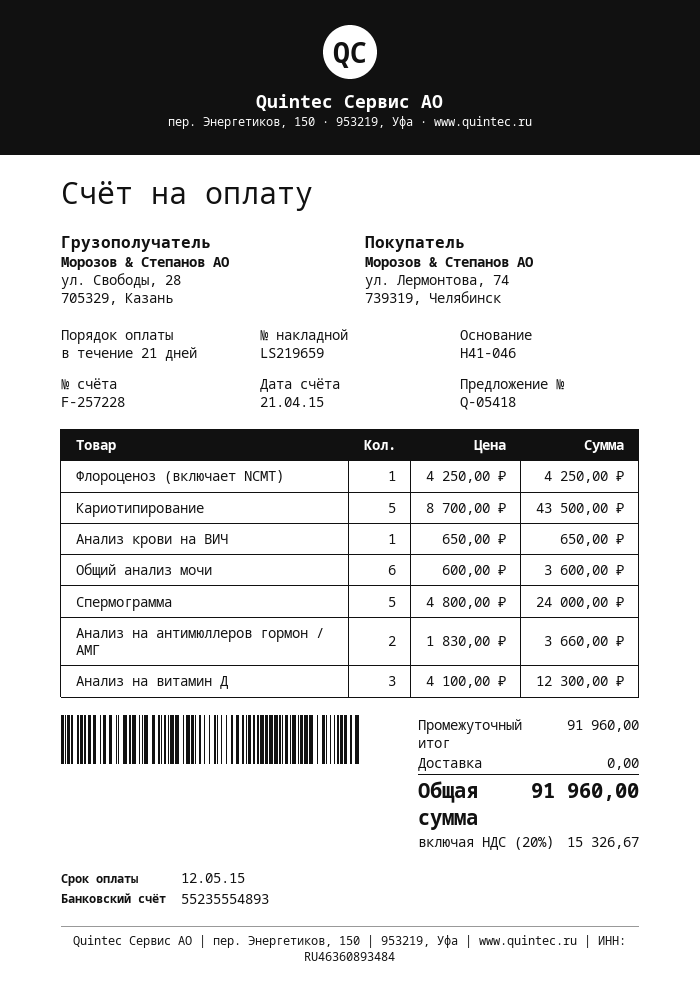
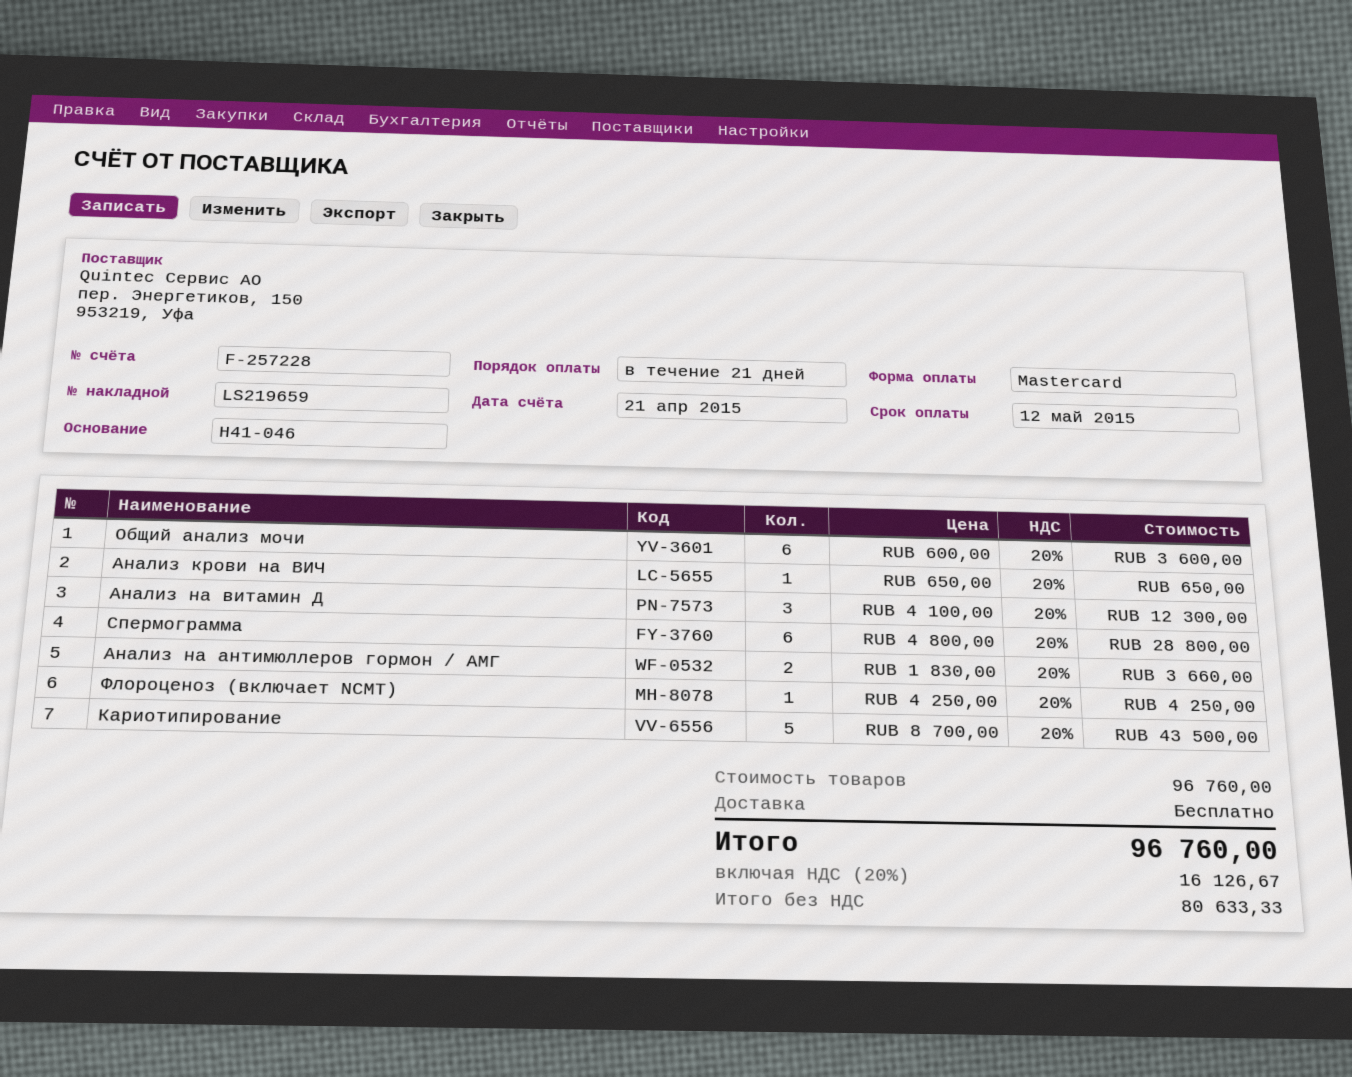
Спермограмма: 5 x 4800.00 = 24000.00 -> 6 x 4800.00 = 28800.00
subtotal: 91960.00 -> 96760.00
tax: 20% = 15326.67 -> 20% = 16126.67
total: 91960.00 -> 96760.00

